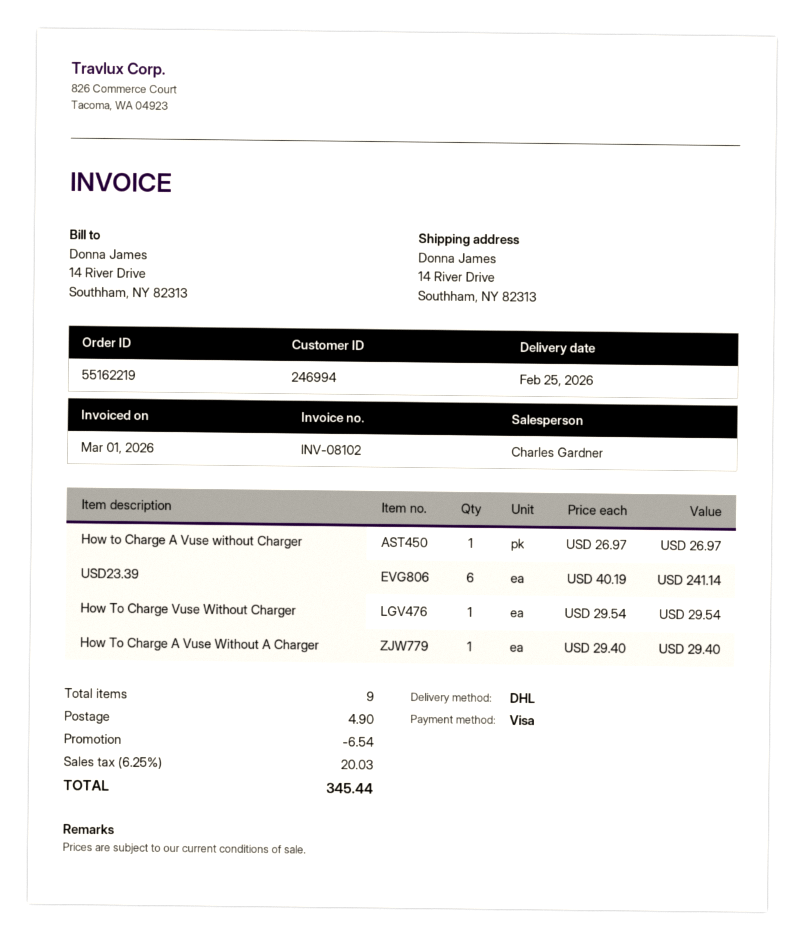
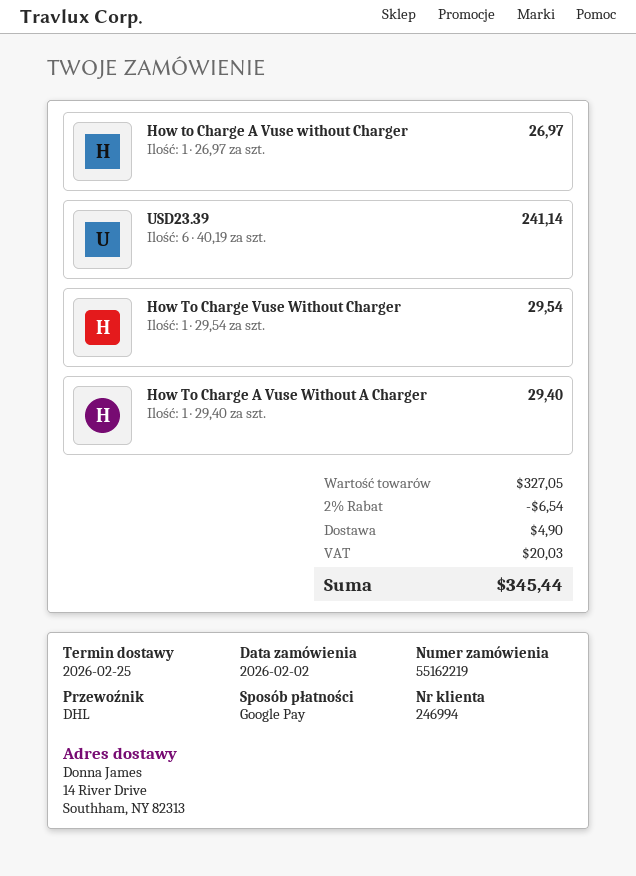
payment method: Visa -> Google Pay

